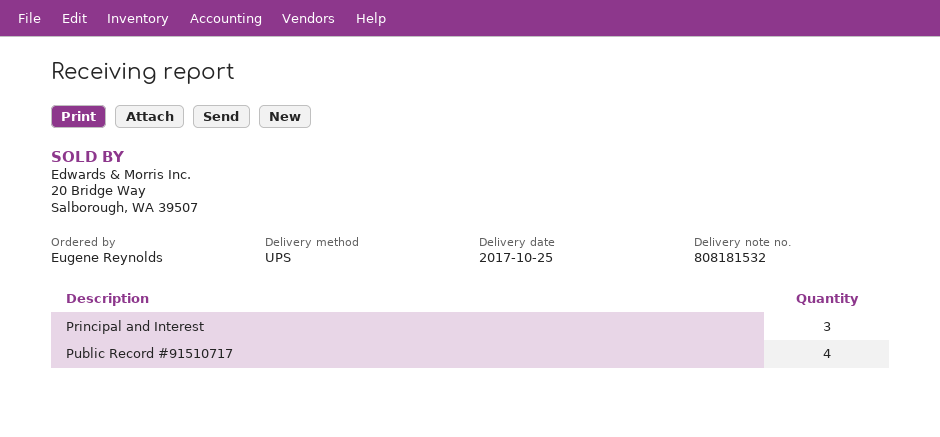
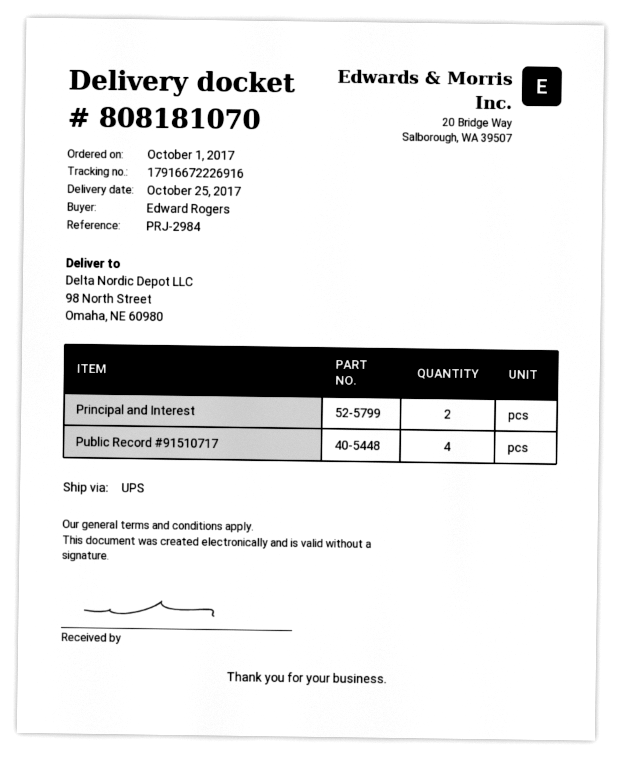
delivery note number: 808181532 -> 808181070
ordered by: Eugene Reynolds -> Edward Rogers
Principal and Interest: 3 -> 2

